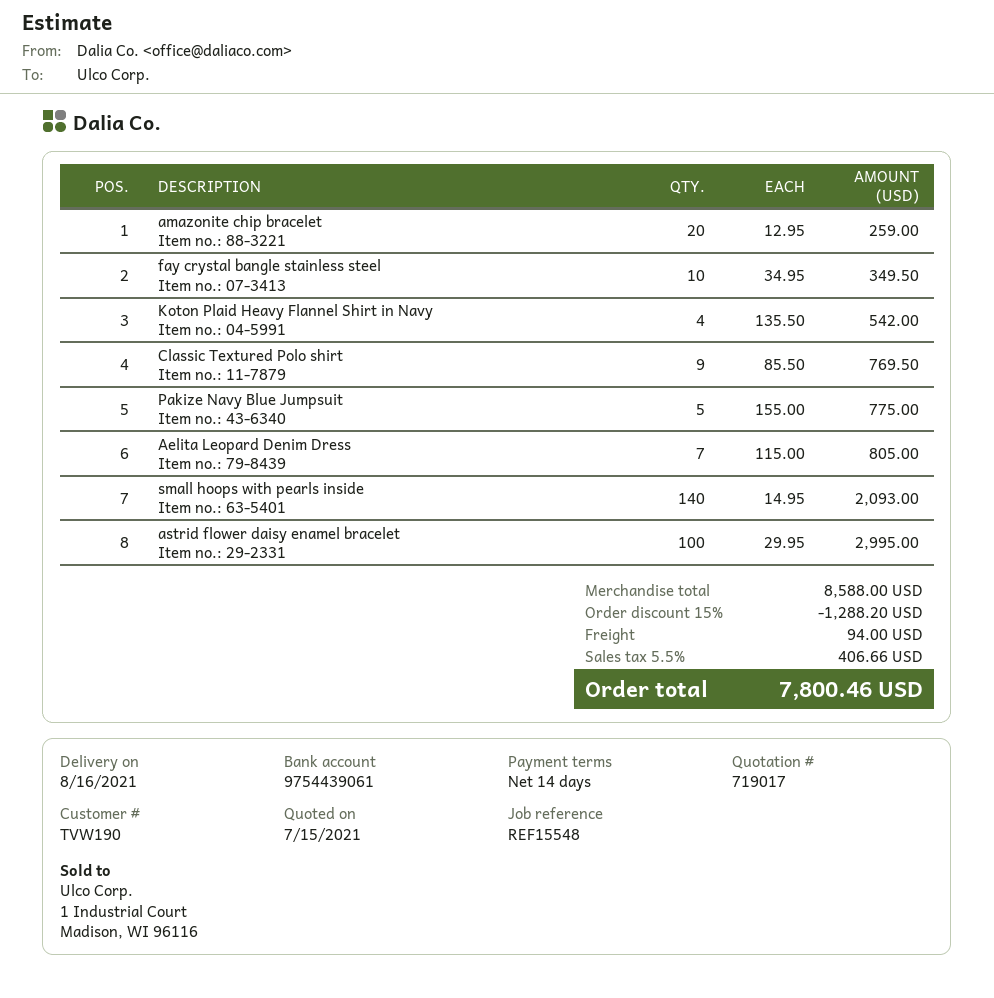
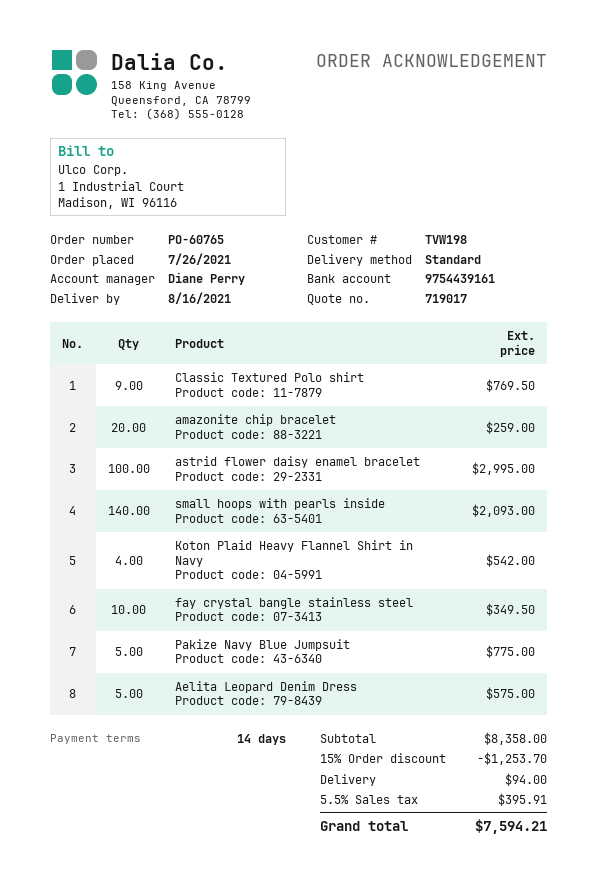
customer number: TVW190 -> TVW198
bank account: 9754439061 -> 9754439161
Aelita Leopard Denim Dress: 7 for 805.00 -> 5 for 575.00
subtotal: 8588.00 -> 8358.00
discount: 15% = 1288.20 -> 15% = 1253.70
tax: 5.5% = 406.66 -> 5.5% = 395.91
total: 7800.46 -> 7594.21

